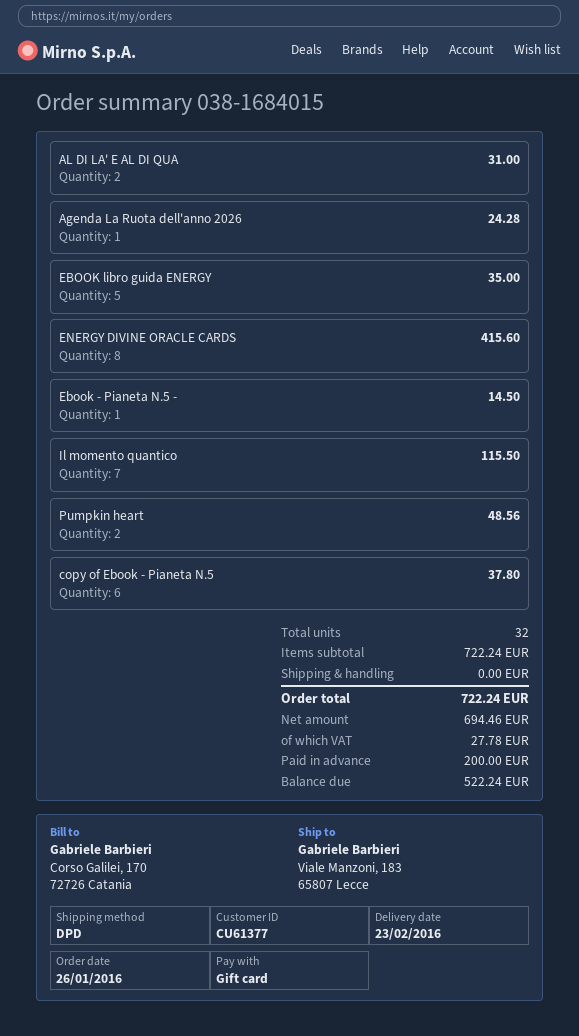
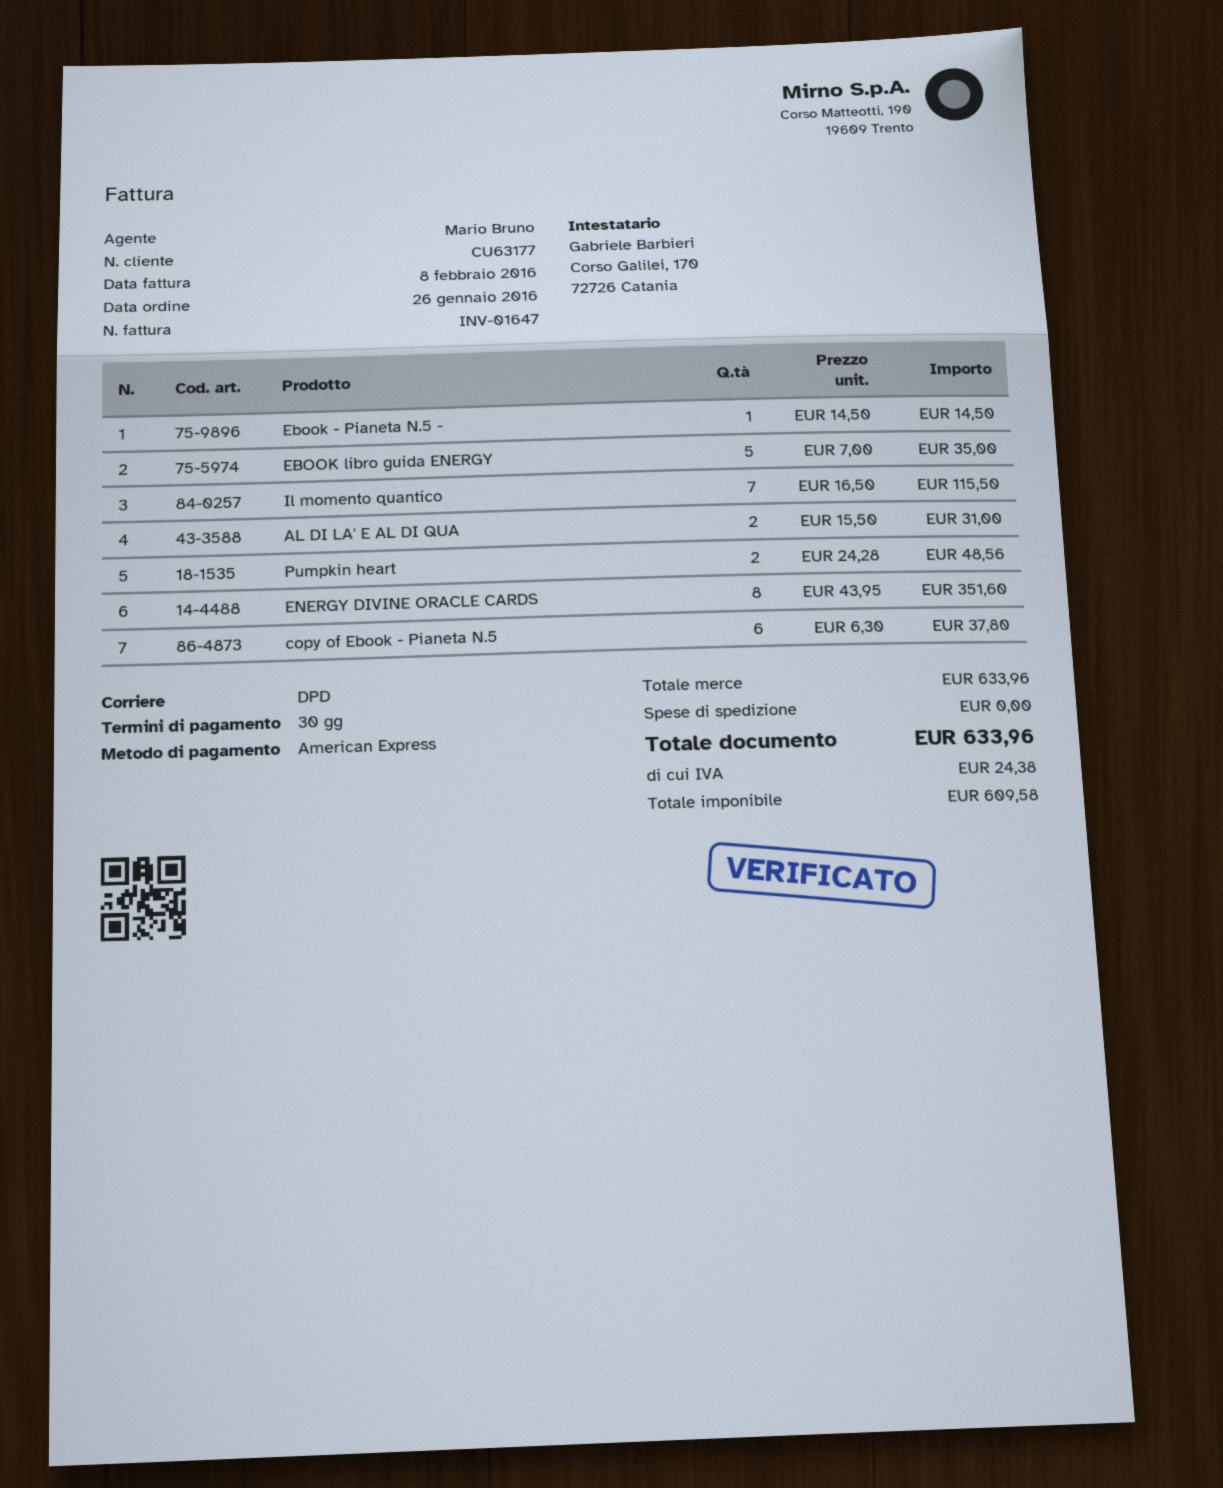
customer number: CU61377 -> CU63177
payment method: gift card -> American Express
Agenda La Ruota dell'anno 2026: 1 for 24.28 -> none
ENERGY DIVINE ORACLE CARDS: 8 for 415.60 -> 8 for 351.60
subtotal: 722.24 -> 633.96
net: 694.46 -> 609.58
tax: 27.78 -> 24.38
total: 722.24 -> 633.96

